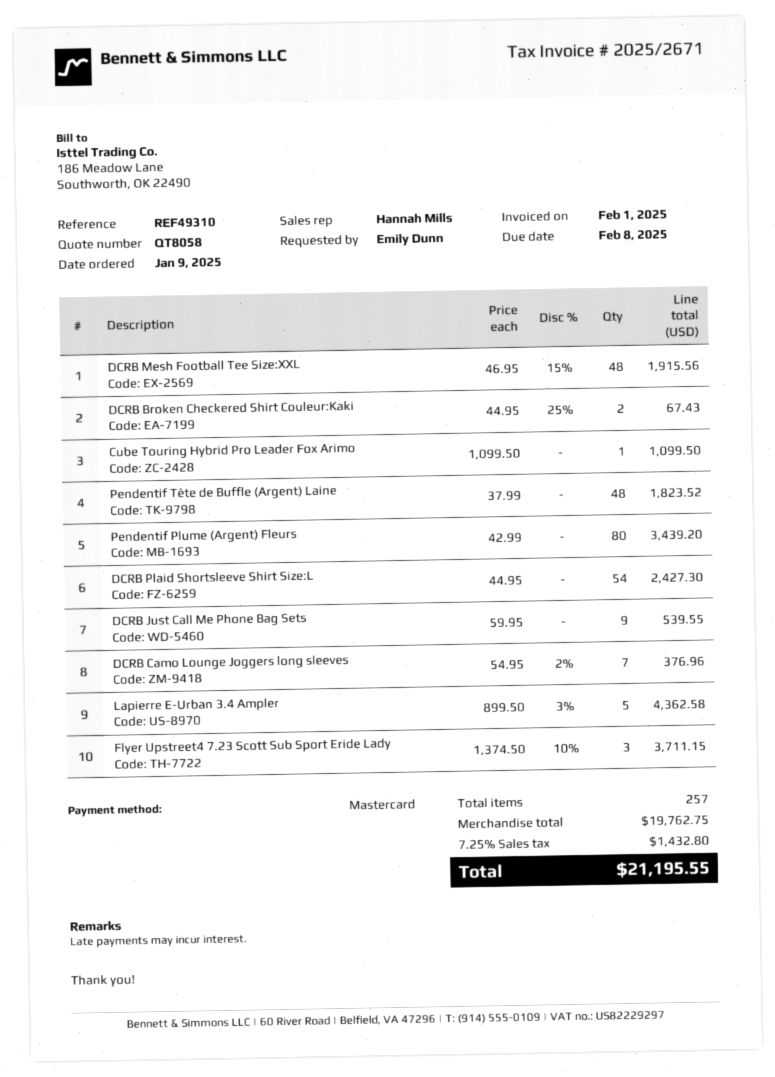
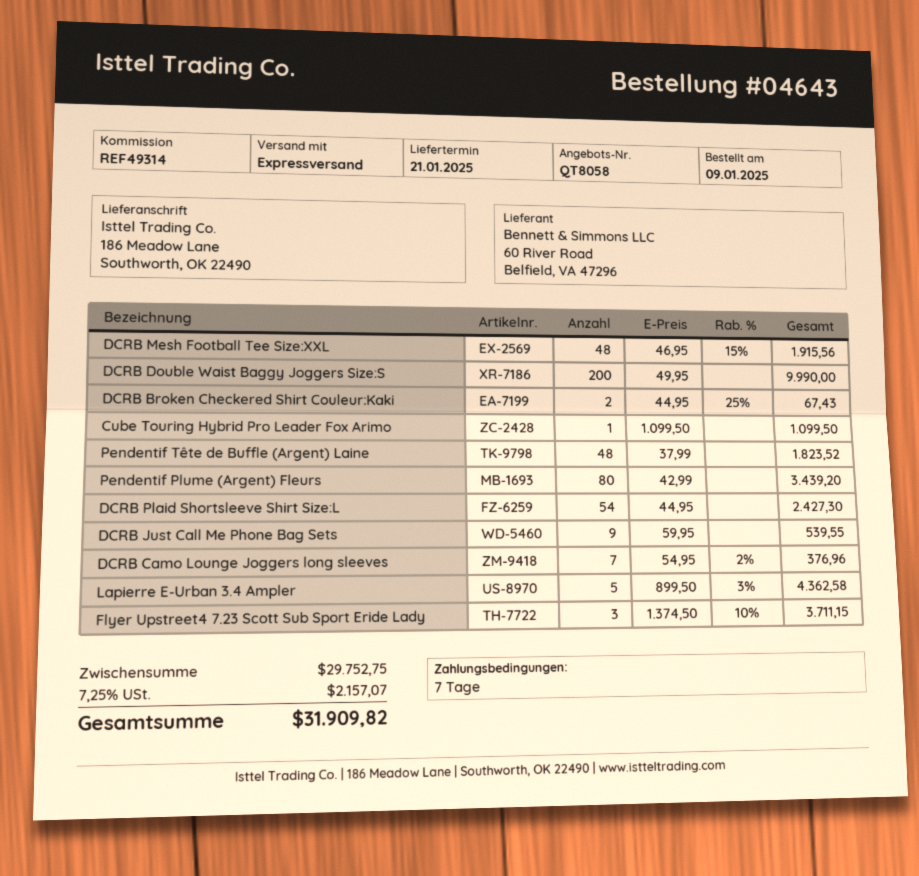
reference: REF49310 -> REF49314
DCRB Double Waist Baggy Joggers Size:S: none -> 200 x 49.95 = 9990.00
subtotal: 19762.75 -> 29752.75
tax: 7.25% = 1432.80 -> 7.25% = 2157.07
total: 21195.55 -> 31909.82

